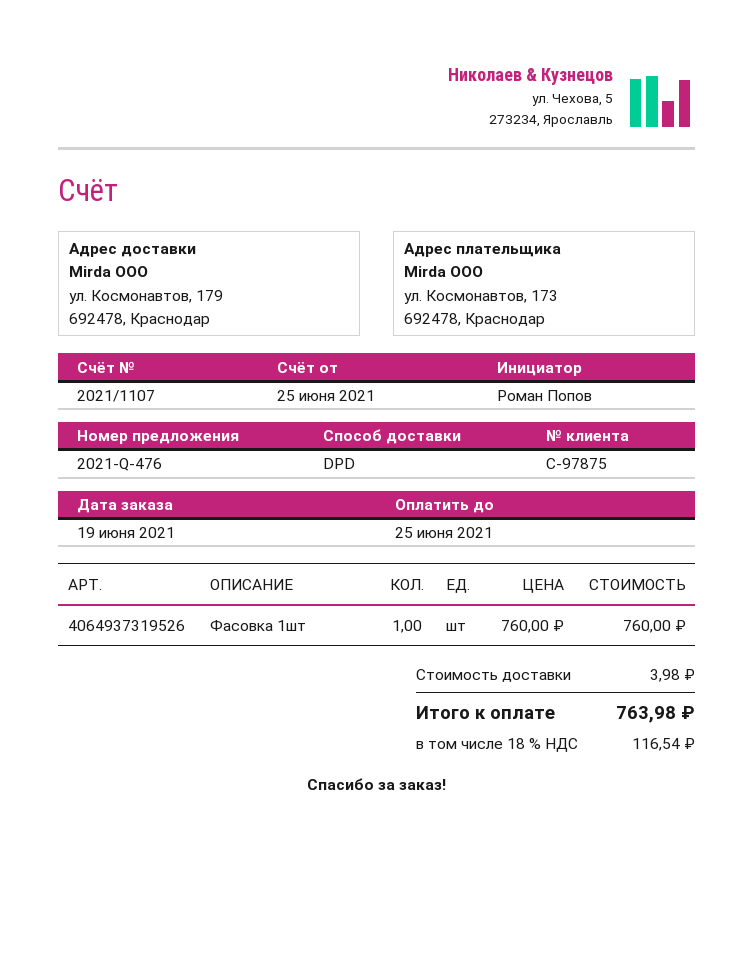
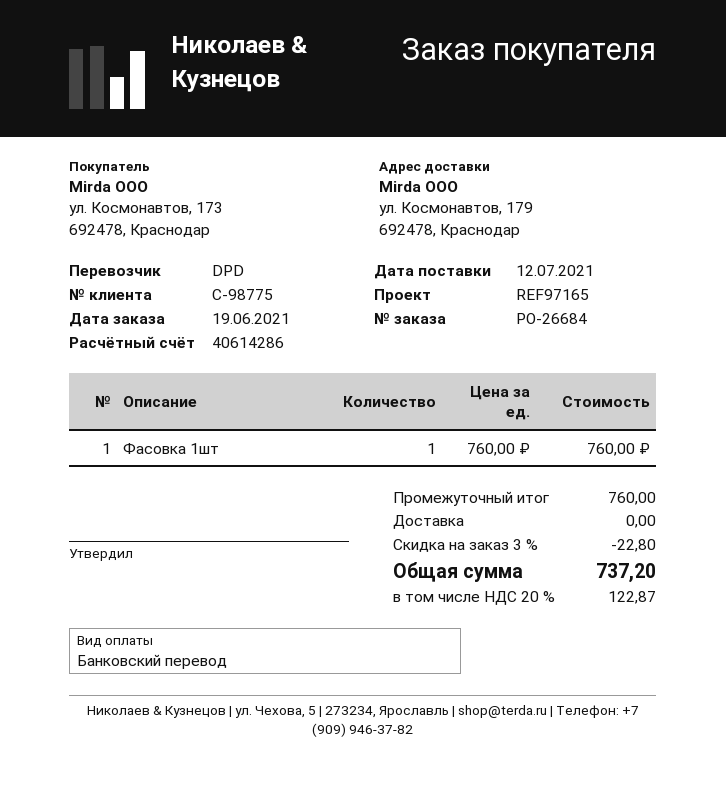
customer number: C-97875 -> C-98775
discount: none -> 3% = 22.80
shipping: 3.98 -> 0.00
tax: 18% = 116.54 -> 20% = 122.87
total: 763.98 -> 737.20

